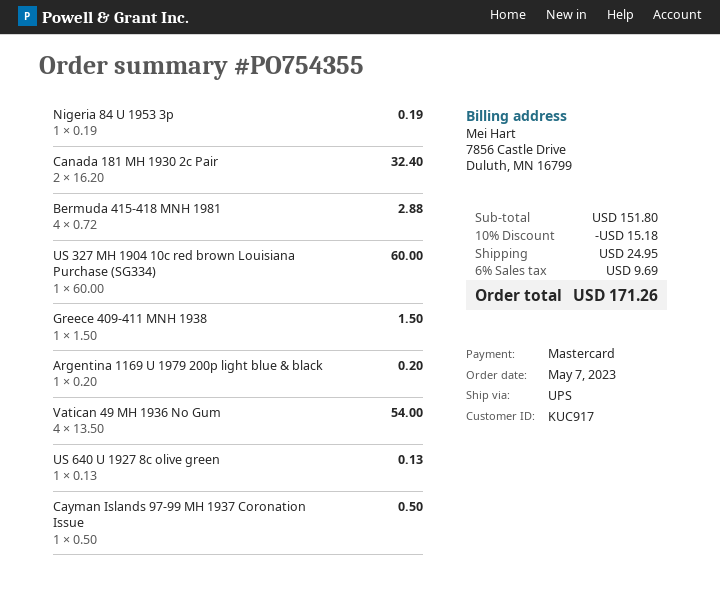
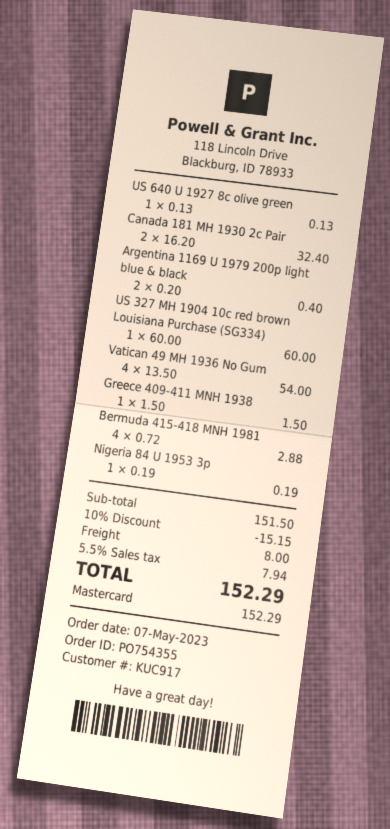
Argentina 1169 U 1979 200p light blue & black: 1 x 0.20 = 0.20 -> 2 x 0.20 = 0.40
Cayman Islands 97-99 MH 1937 Coronation Issue: 1 x 0.50 = 0.50 -> none
subtotal: 151.80 -> 151.50
discount: 10% = 15.18 -> 10% = 15.15
shipping: 24.95 -> 8.00
tax: 6% = 9.69 -> 5.5% = 7.94
total: 171.26 -> 152.29

